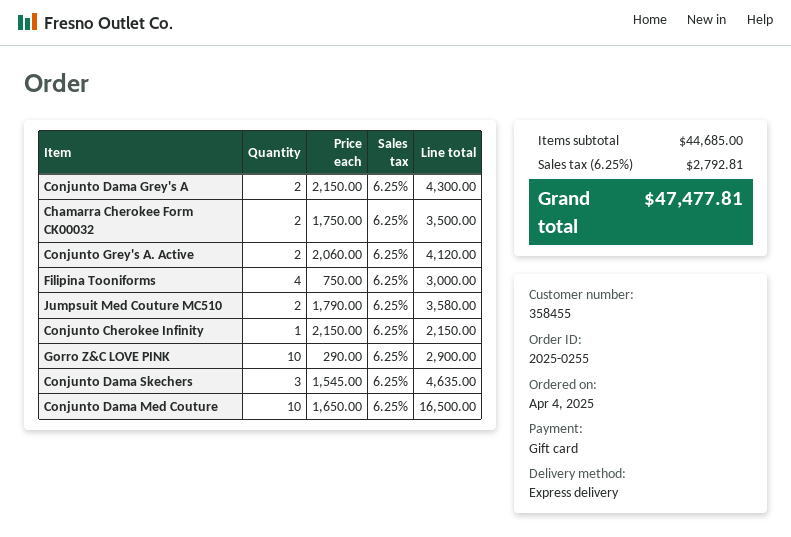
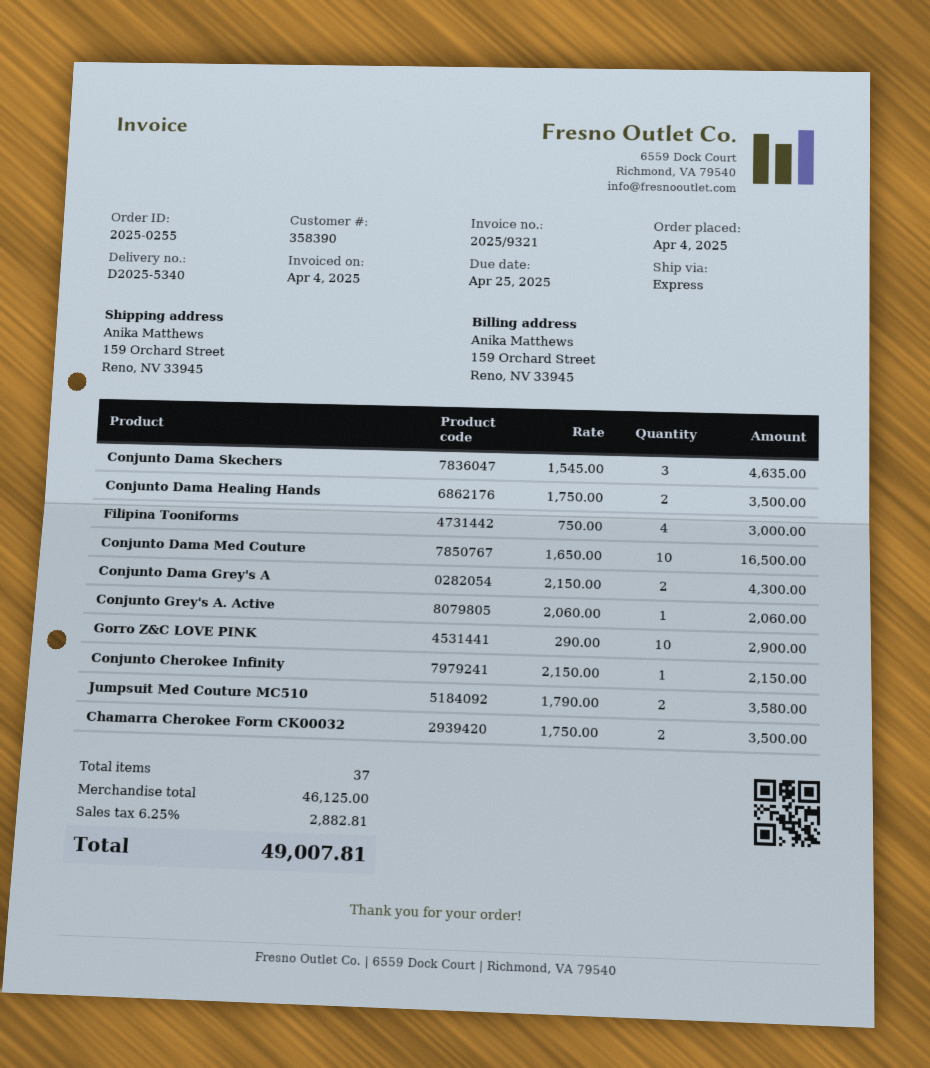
customer number: 358455 -> 358390
Conjunto Grey's A. Active: 2 x 2060.00 = 4120.00 -> 1 x 2060.00 = 2060.00
Conjunto Dama Healing Hands: none -> 2 x 1750.00 = 3500.00
subtotal: 44685.00 -> 46125.00
tax: 6.25% = 2792.81 -> 6.25% = 2882.81
total: 47477.81 -> 49007.81

